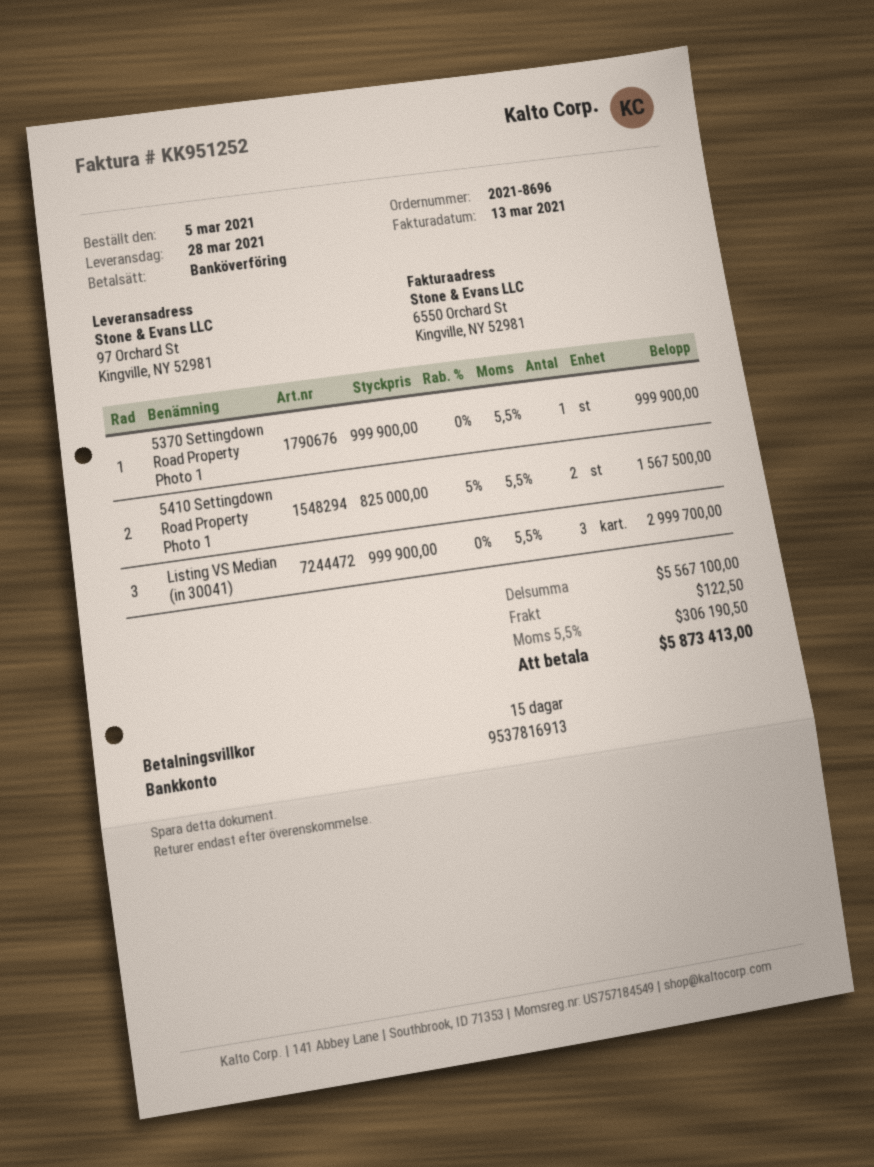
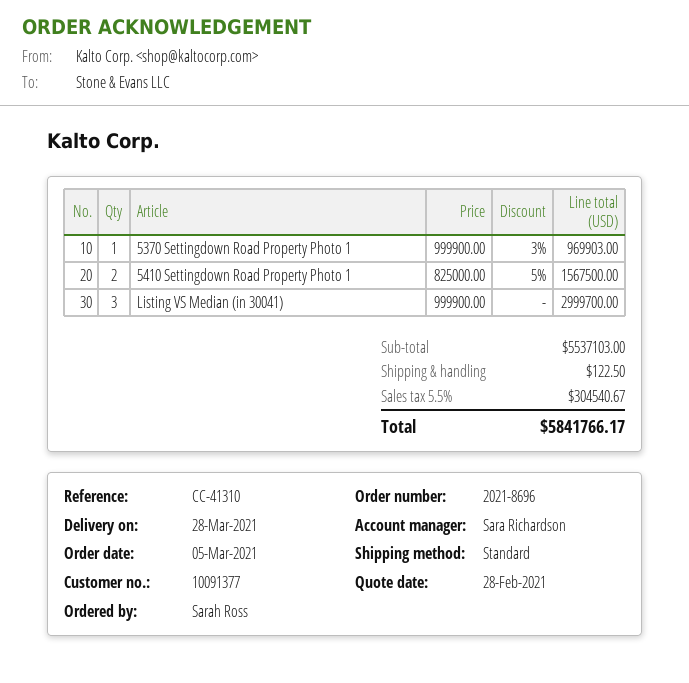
5370 Settingdown Road Property Photo 1: 1 x 999900.00 = 999900.00 -> 1 x 999900.00 - 3% = 969903.00
subtotal: 5567100.00 -> 5537103.00
tax: 5.5% = 306190.50 -> 5.5% = 304540.67
total: 5873413.00 -> 5841766.17

